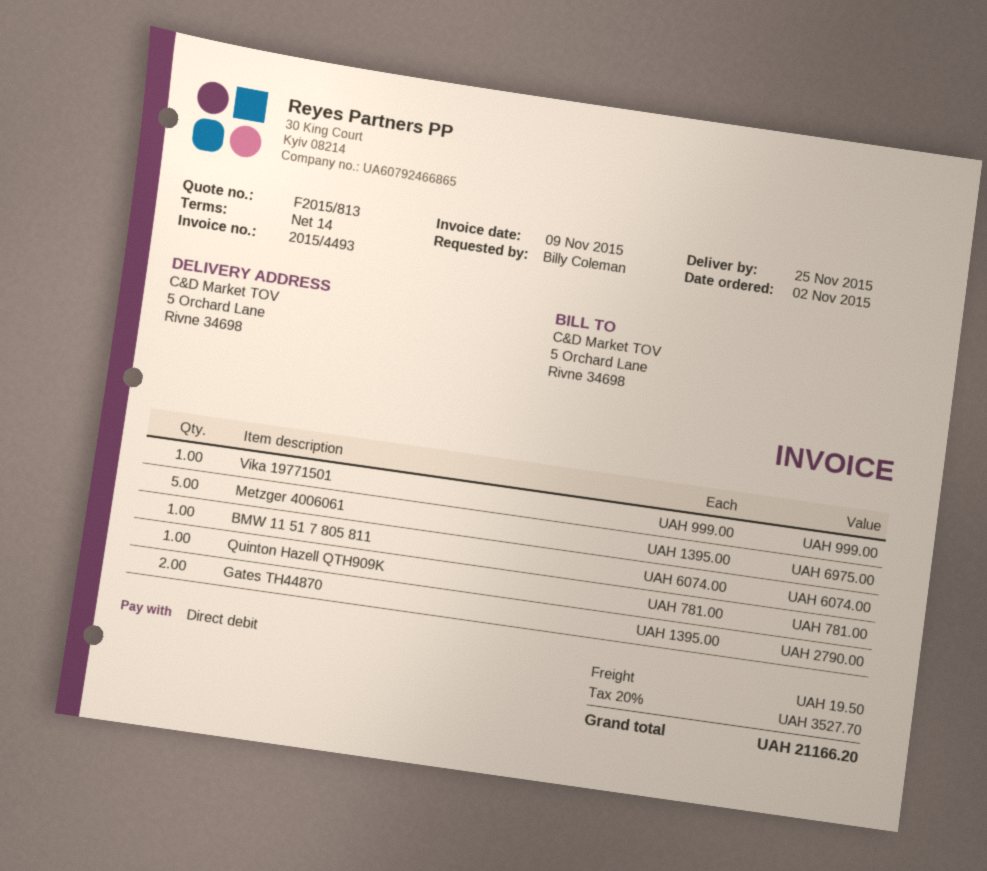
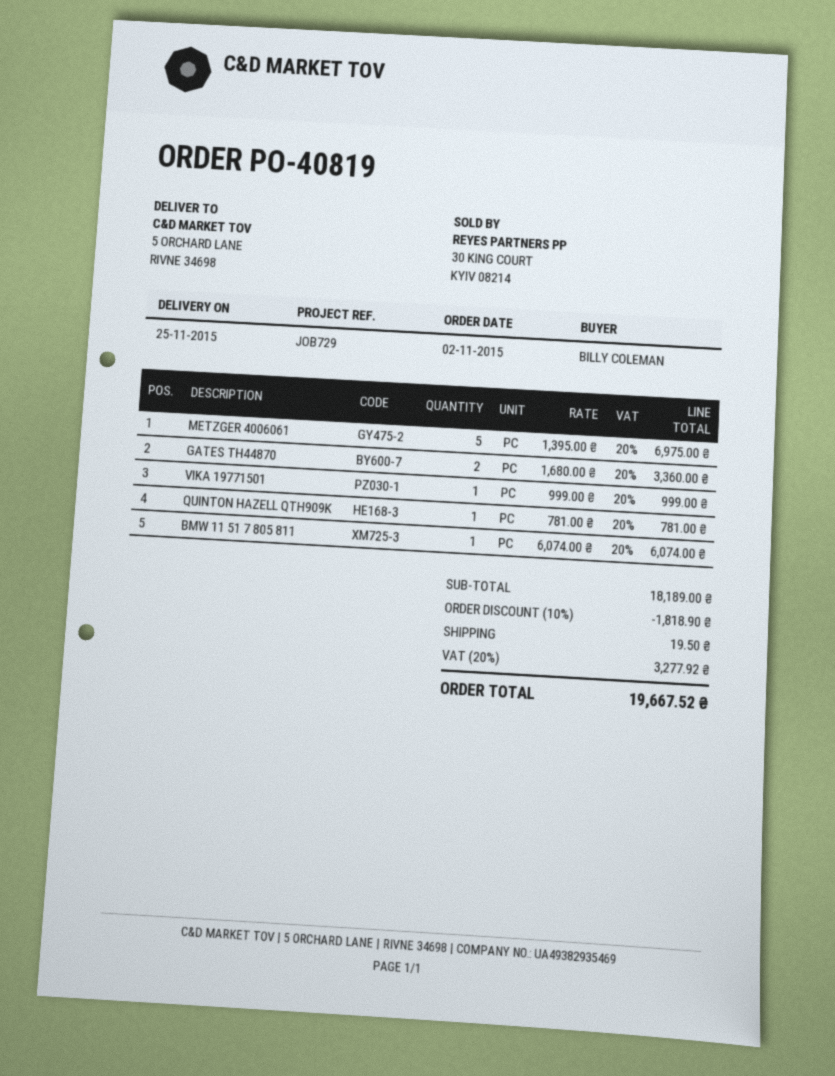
Gates TH44870: 2 x 1395.00 = 2790.00 -> 2 x 1680.00 = 3360.00
discount: none -> 10% = 1818.90
tax: 20% = 3527.70 -> 20% = 3277.92
total: 21166.20 -> 19667.52

